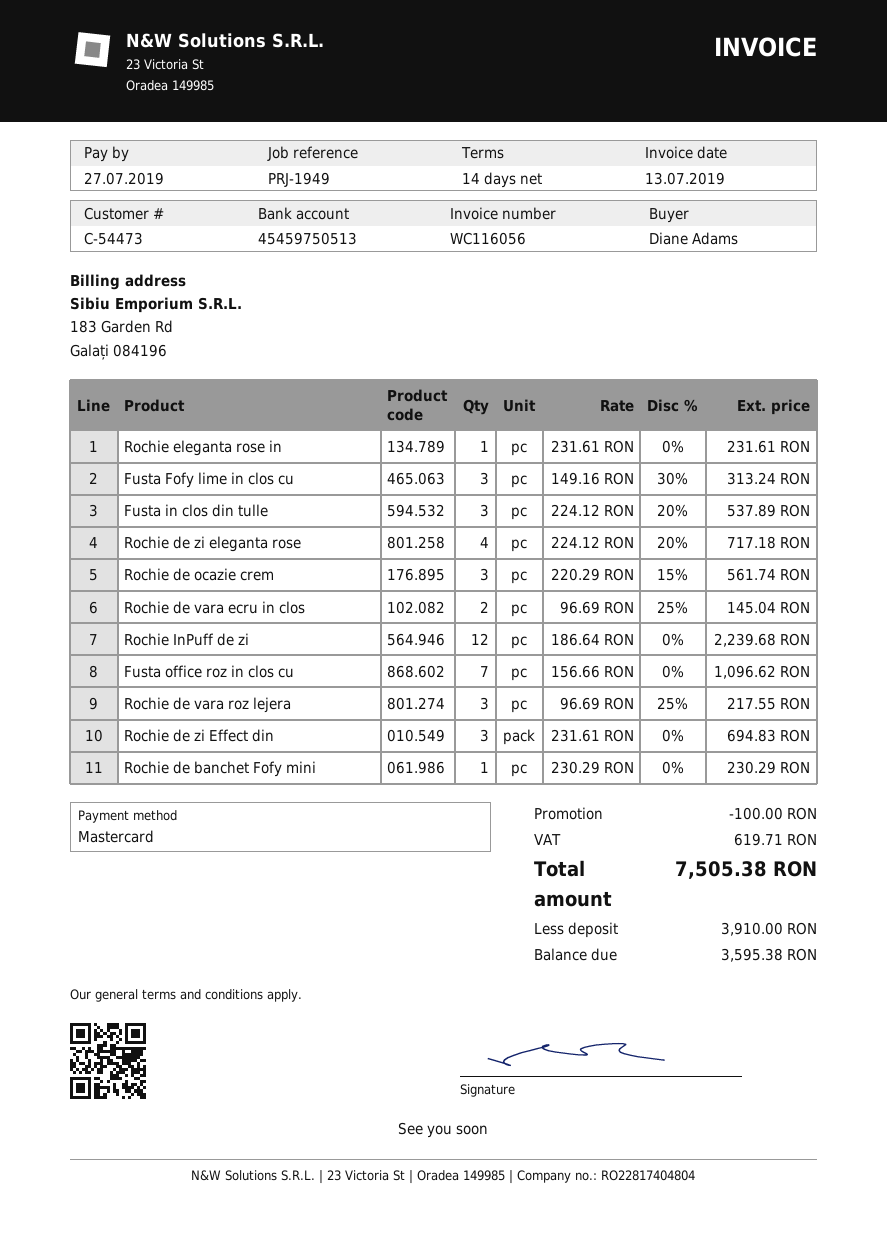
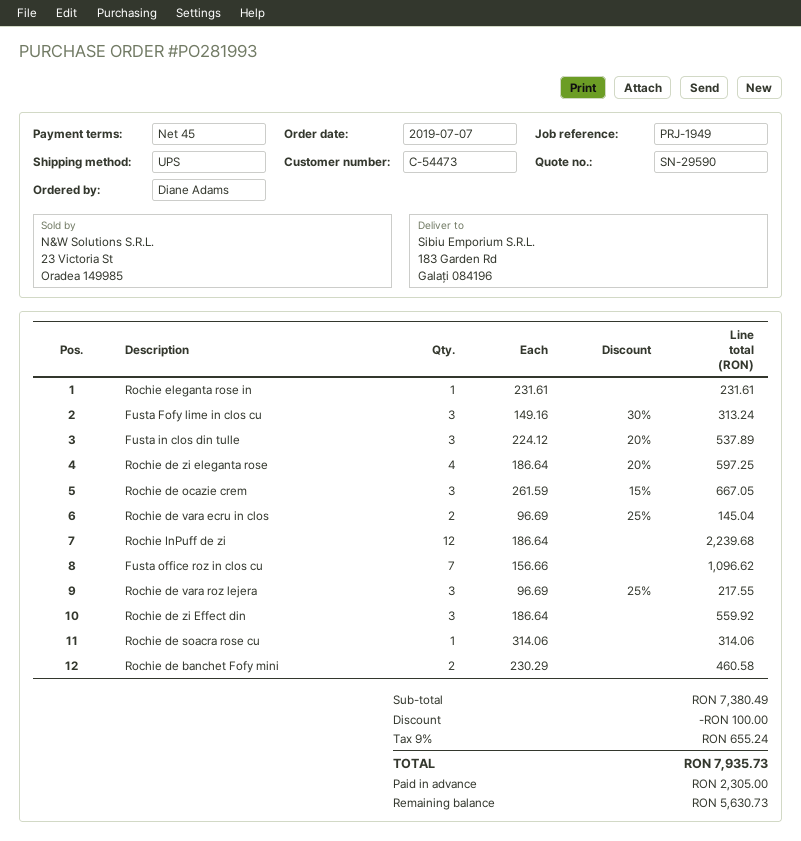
payment terms: 14 days -> 45 days
Rochie de zi eleganta rose: 4 x 224.12 - 20% = 717.18 -> 4 x 186.64 - 20% = 597.25
Rochie de ocazie crem: 3 x 220.29 - 15% = 561.74 -> 3 x 261.59 - 15% = 667.05
Rochie de zi Effect din: 3 x 231.61 = 694.83 -> 3 x 186.64 = 559.92
Rochie de banchet Fofy mini: 1 x 230.29 = 230.29 -> 2 x 230.29 = 460.58
Rochie de soacra rose cu: none -> 1 x 314.06 = 314.06
tax: 619.71 -> 655.24
total: 7505.38 -> 7935.73
deposit: 3910.00 -> 2305.00
balance: 3595.38 -> 5630.73

